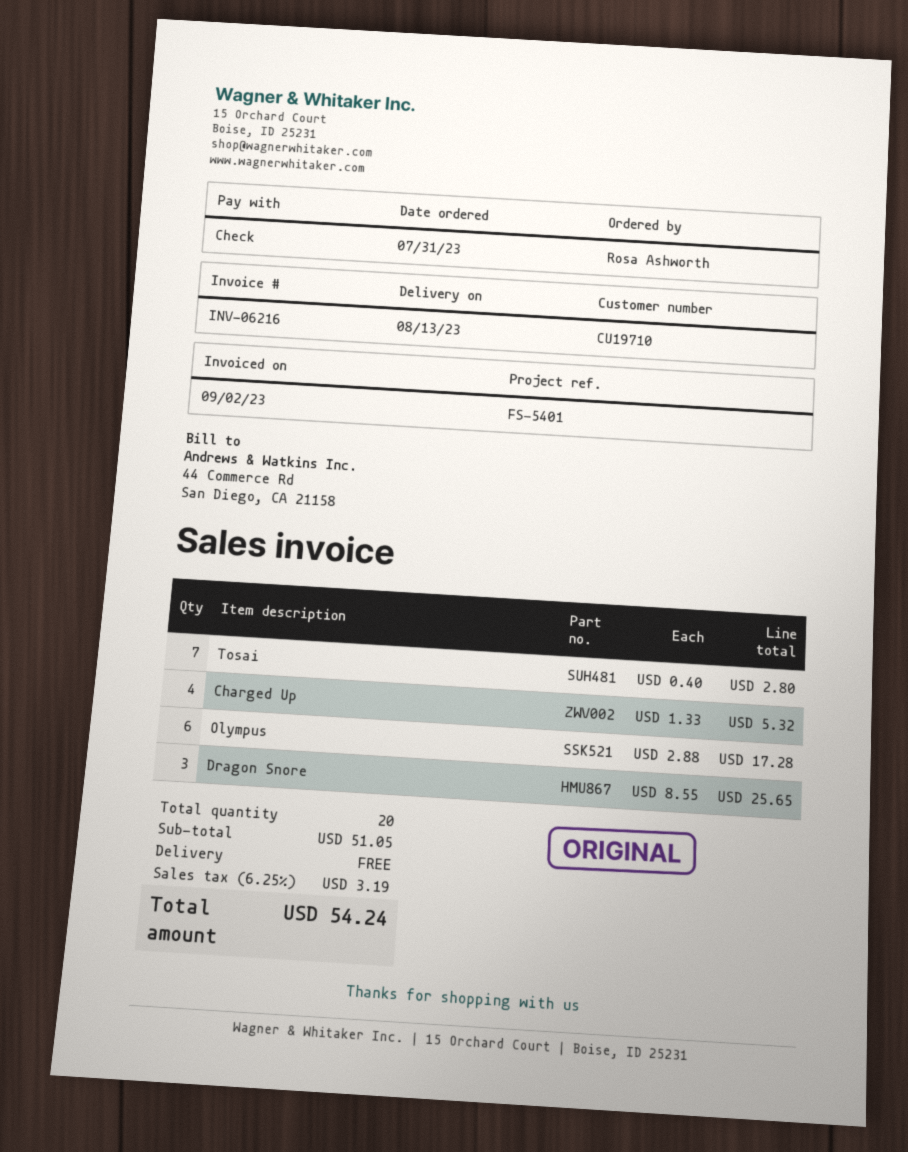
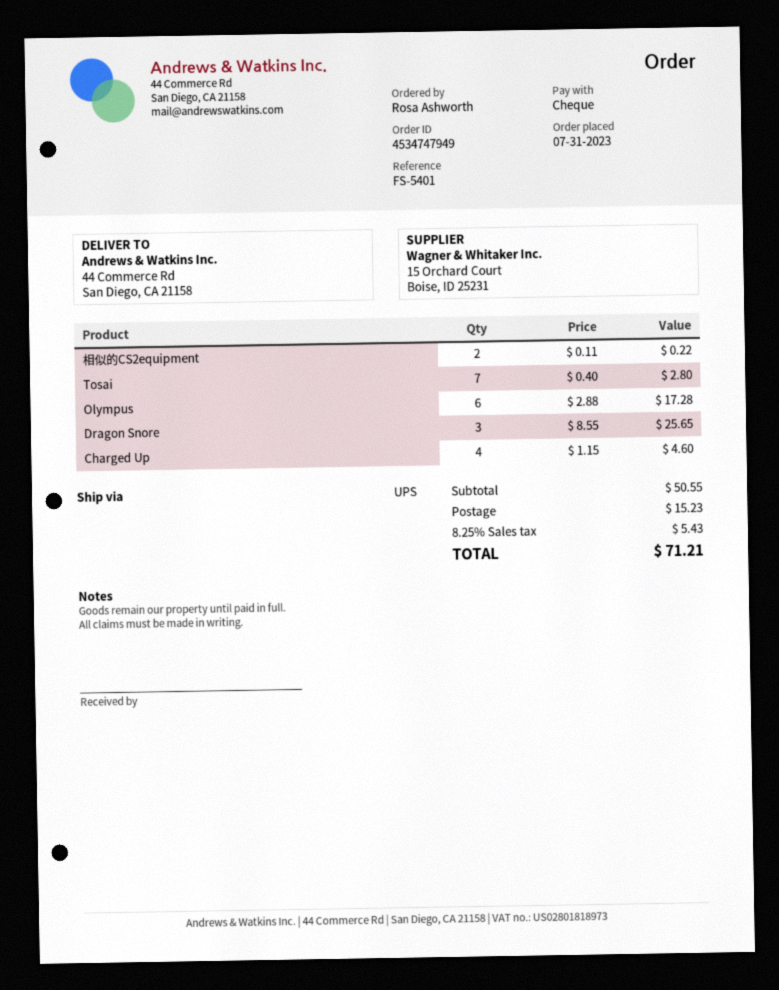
Charged Up: 4 x 1.33 = 5.32 -> 4 x 1.15 = 4.60
相似的CS2equipment: none -> 2 x 0.11 = 0.22
subtotal: 51.05 -> 50.55
shipping: 0.00 -> 15.23
tax: 6.25% = 3.19 -> 8.25% = 5.43
total: 54.24 -> 71.21

